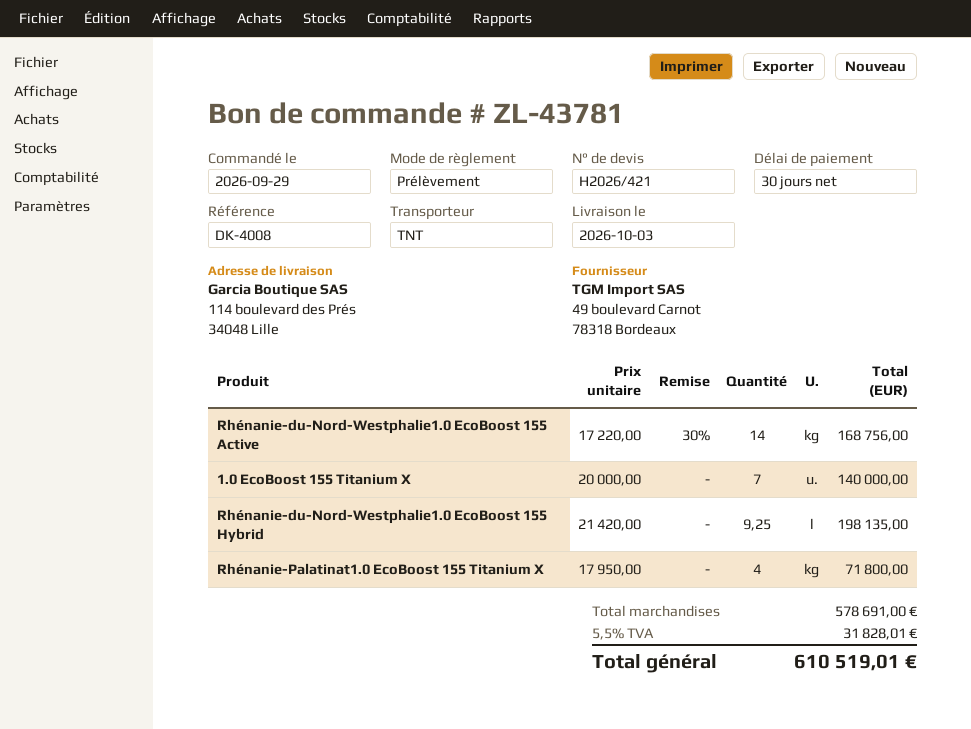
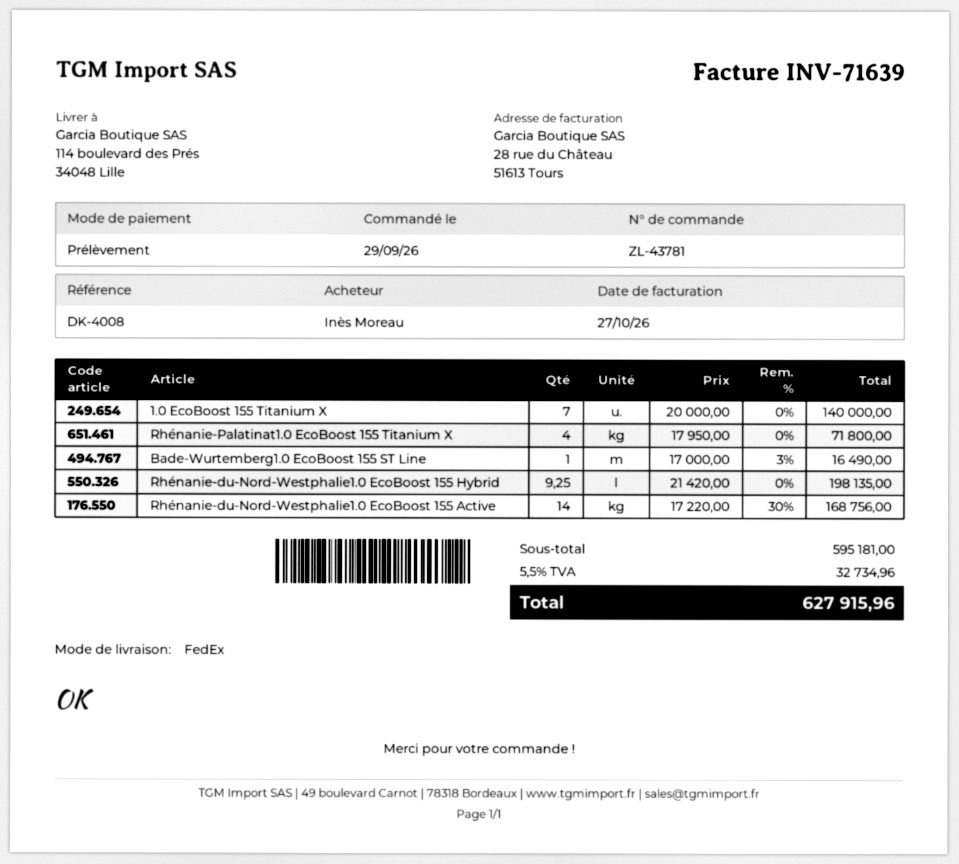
shipping method: TNT -> FedEx
Bade-Wurtemberg1.0 EcoBoost 155 ST Line: none -> 1 x 17000.00 - 3% = 16490.00
subtotal: 578691.00 -> 595181.00
tax: 5.5% = 31828.01 -> 5.5% = 32734.96
total: 610519.01 -> 627915.96

